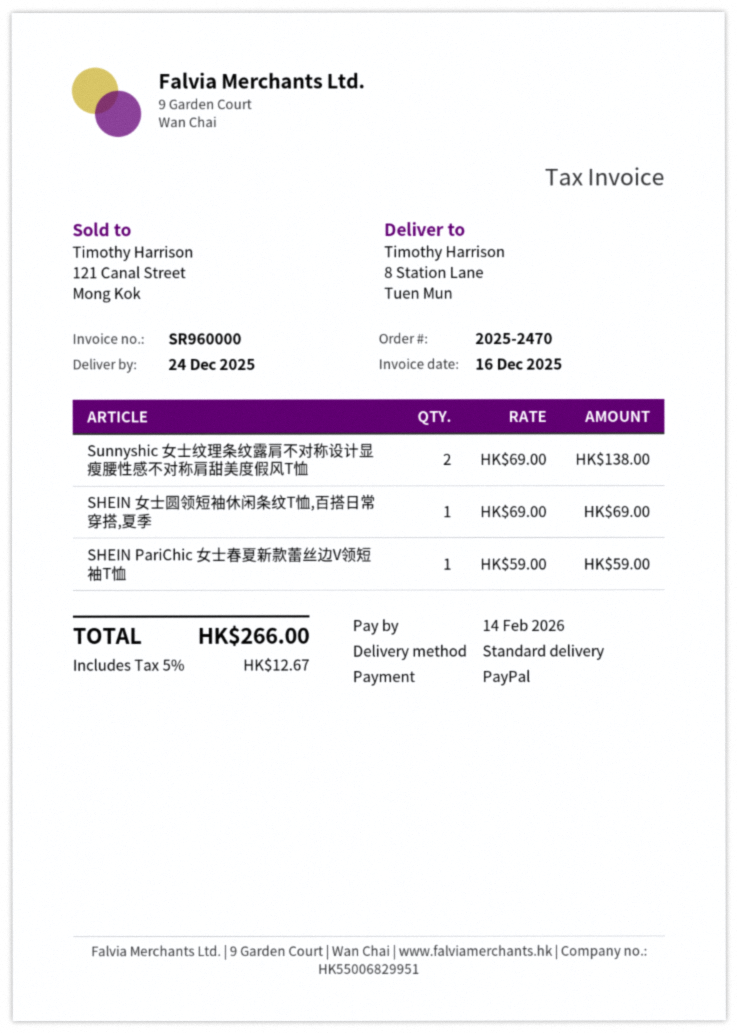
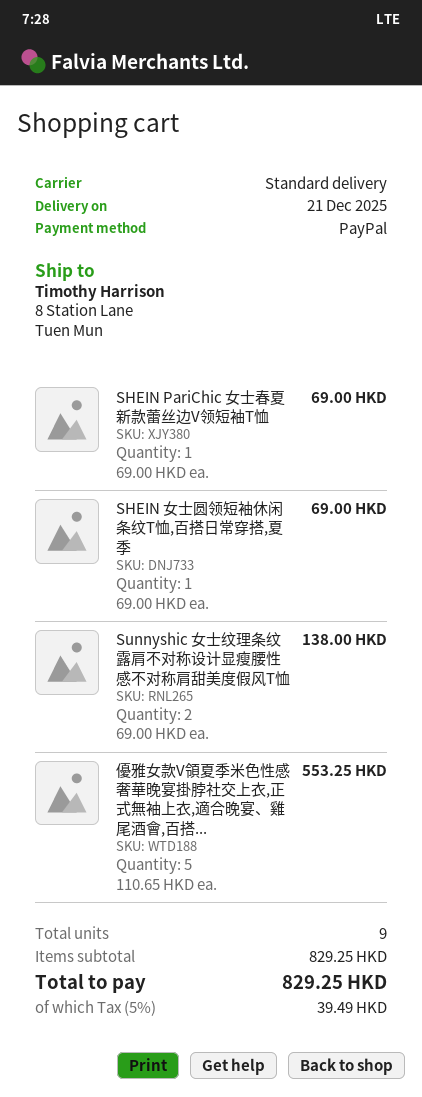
delivery date: 2025-12-24 -> 2025-12-21
SHEIN PariChic 女士春夏新款蕾丝边V领短袖T恤: 1 x 59.00 = 59.00 -> 1 x 69.00 = 69.00
優雅女款V領夏季米色性感奢華晚宴掛脖社交上衣,正式無袖上衣,適合晚宴、雞尾酒會,百搭...: none -> 5 x 110.65 = 553.25
tax: 5% = 12.67 -> 5% = 39.49
total: 266.00 -> 829.25

